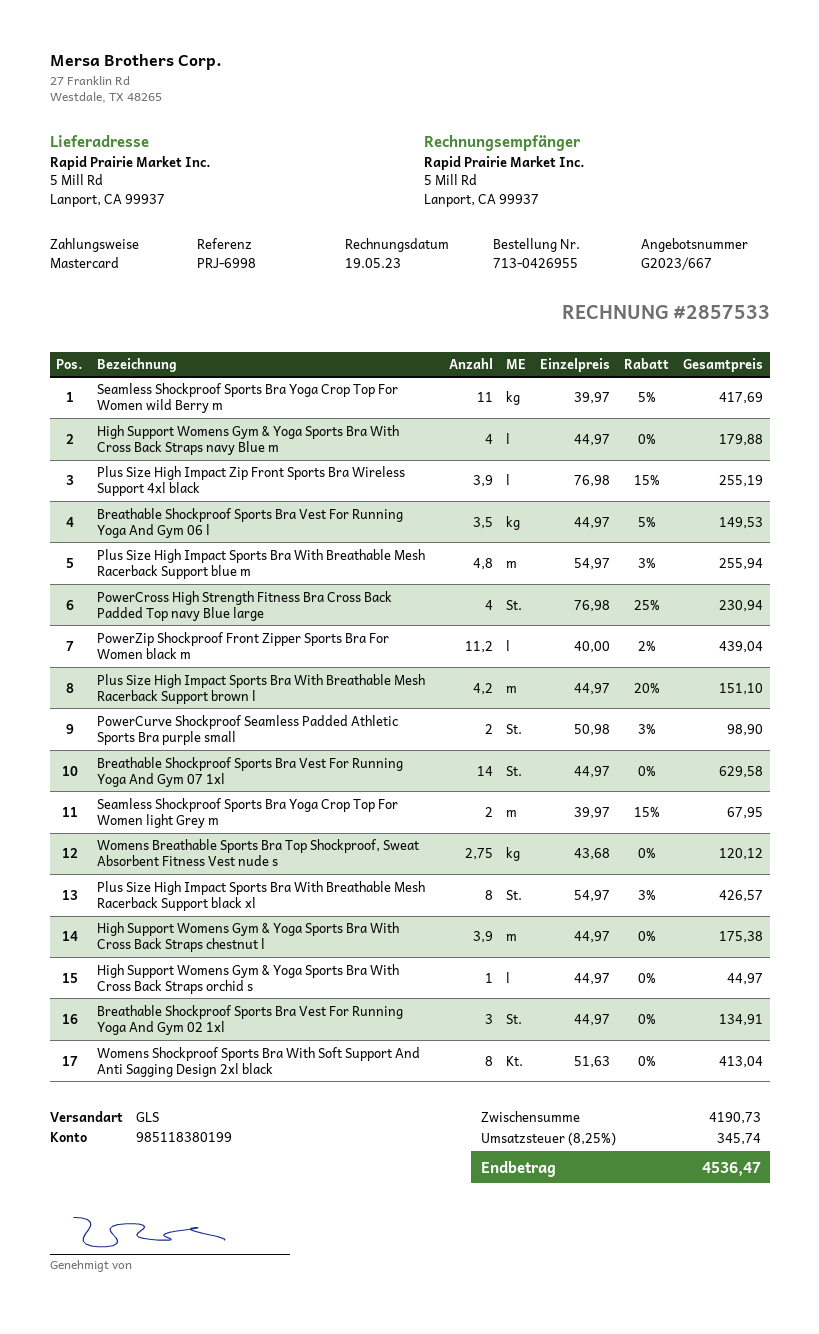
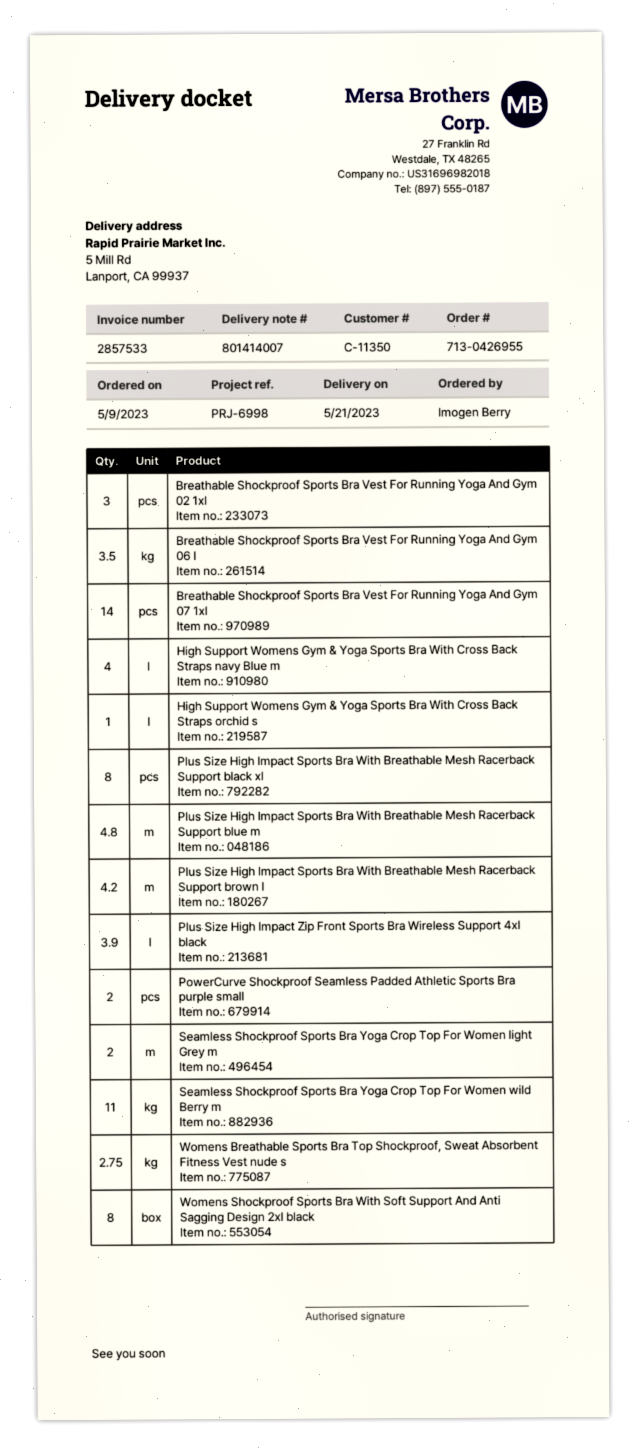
PowerCross High Strength Fitness Bra Cross Back Padded Top navy Blue large: 4 -> none
PowerZip Shockproof Front Zipper Sports Bra For Women black m: 11.2 -> none
High Support Womens Gym & Yoga Sports Bra With Cross Back Straps chestnut l: 3.9 -> none

